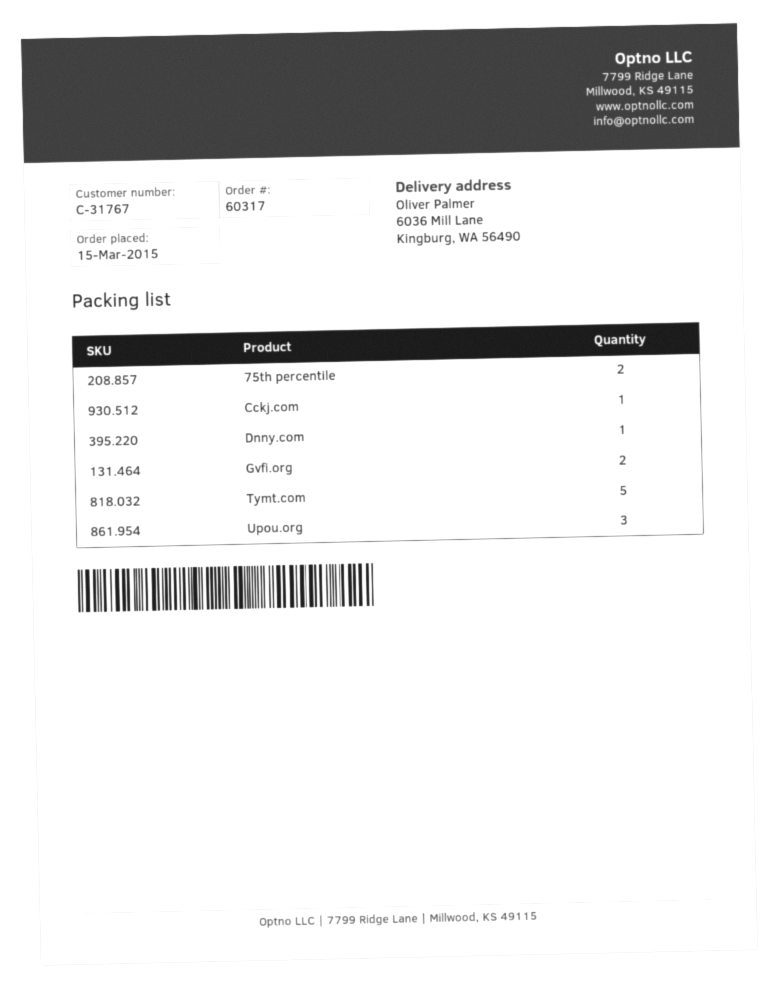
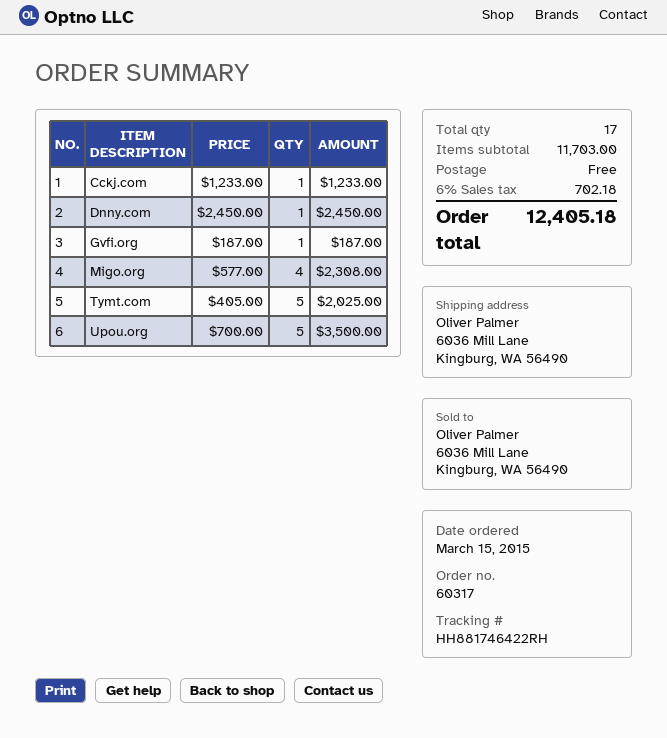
75th percentile: 2 -> none
Gvfi.org: 2 -> 1
Upou.org: 3 -> 5
Migo.org: none -> 4

